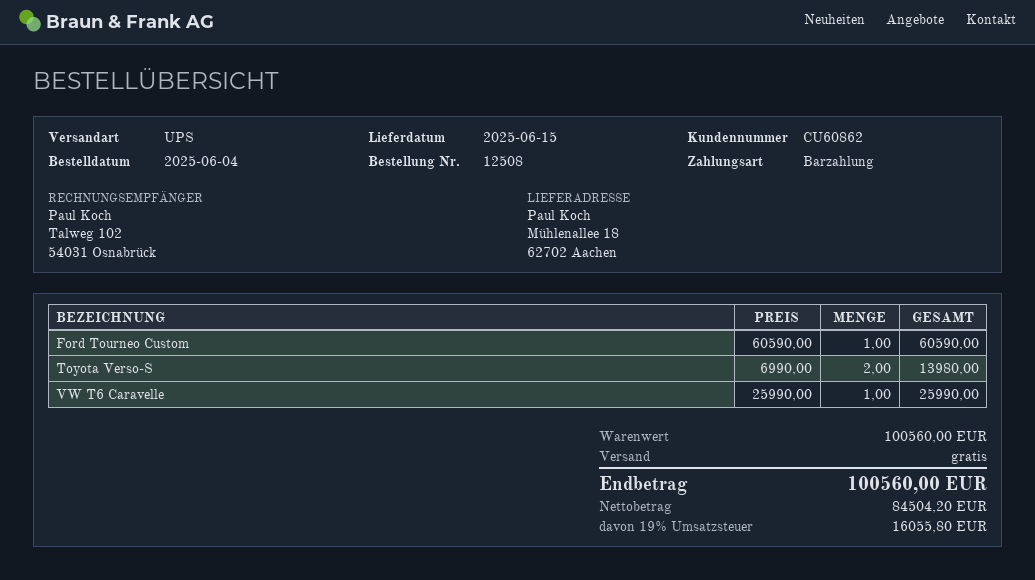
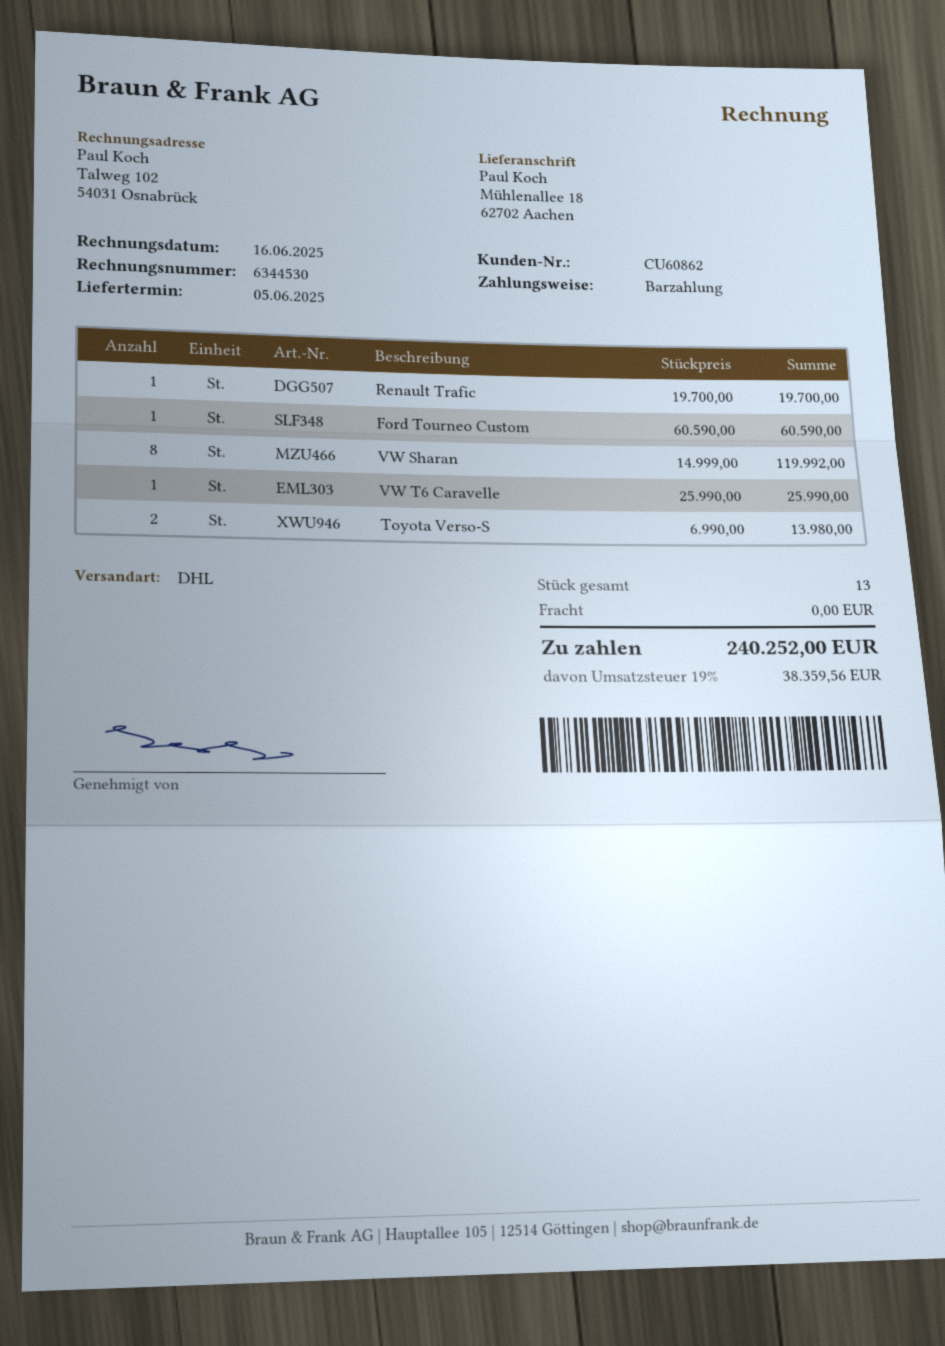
delivery date: 2025-06-15 -> 2025-06-05
shipping method: UPS -> DHL
Renault Trafic: none -> 1 x 19700.00 = 19700.00
VW Sharan: none -> 8 x 14999.00 = 119992.00
tax: 19% = 16055.80 -> 19% = 38359.56
total: 100560.00 -> 240252.00

